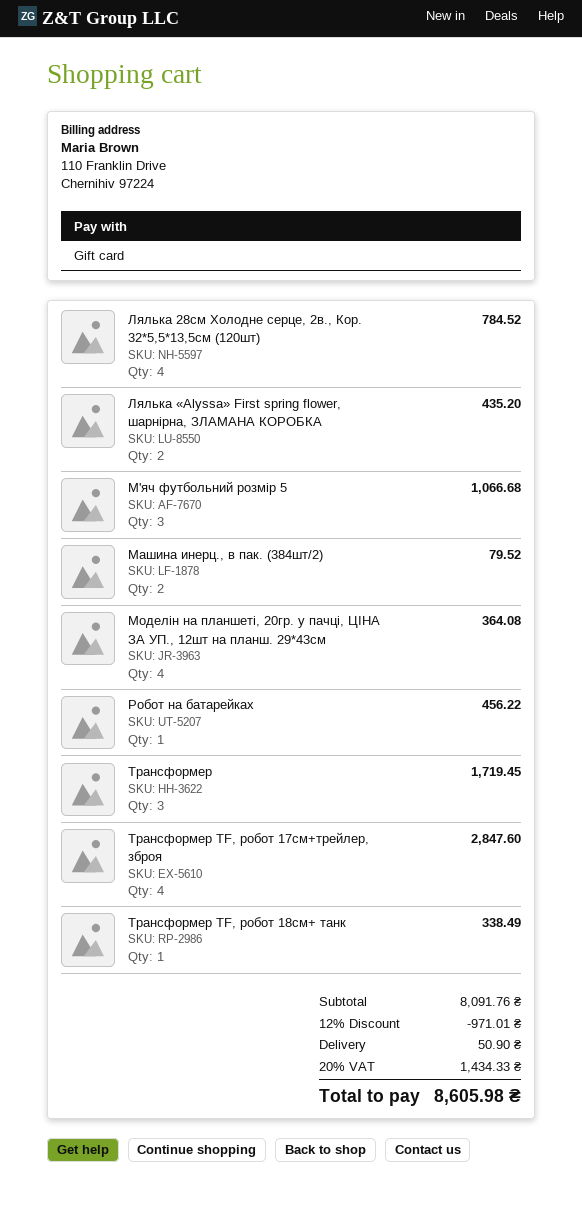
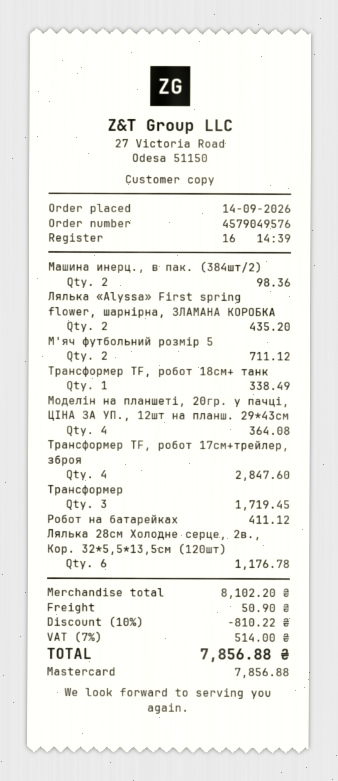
payment method: gift card -> Mastercard
Лялька 28см Холодне серце, 2в., Кор. 32*5,5*13,5см (120шт): 4 for 784.52 -> 6 for 1176.78
М'яч футбольний розмір 5: 3 for 1066.68 -> 2 for 711.12
Машина инерц., в пак. (384шт/2): 2 for 79.52 -> 2 for 98.36
Робот на батарейках: 1 for 456.22 -> 1 for 411.12
subtotal: 8091.76 -> 8102.20
discount: 12% = 971.01 -> 10% = 810.22
tax: 20% = 1434.33 -> 7% = 514.00
total: 8605.98 -> 7856.88

